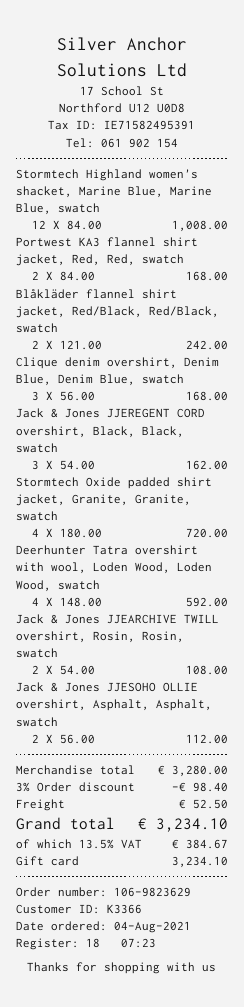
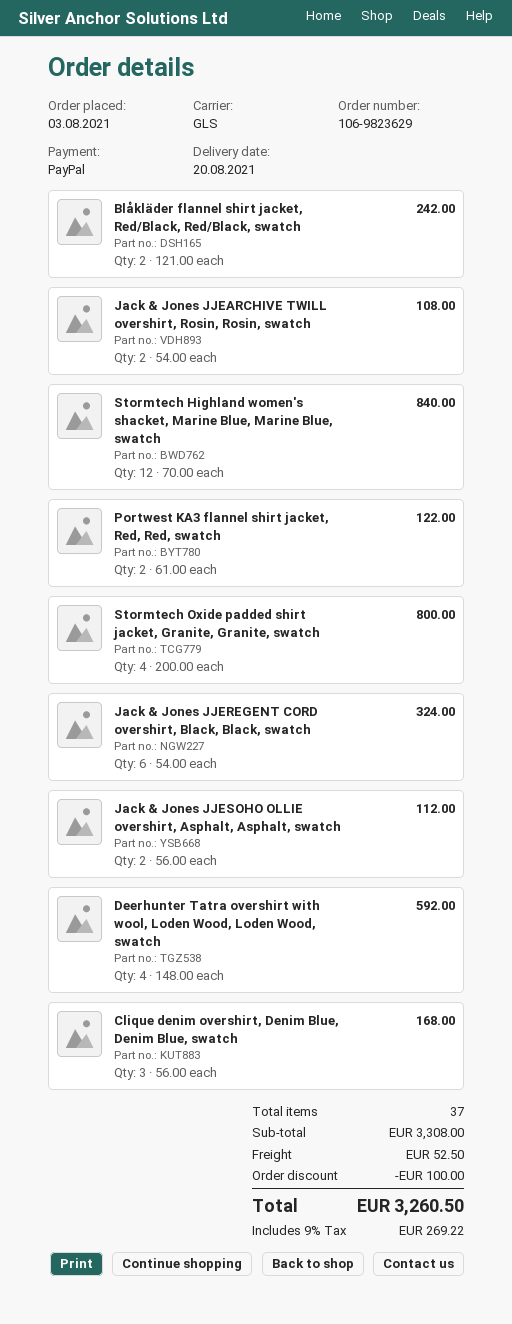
order date: 2021-08-04 -> 2021-08-03
payment method: gift card -> PayPal
Stormtech Highland women's shacket, Marine Blue, Marine Blue, swatch: 12 x 84.00 = 1008.00 -> 12 x 70.00 = 840.00
Portwest KA3 flannel shirt jacket, Red, Red, swatch: 2 x 84.00 = 168.00 -> 2 x 61.00 = 122.00
Jack & Jones JJEREGENT CORD overshirt, Black, Black, swatch: 3 x 54.00 = 162.00 -> 6 x 54.00 = 324.00
Stormtech Oxide padded shirt jacket, Granite, Granite, swatch: 4 x 180.00 = 720.00 -> 4 x 200.00 = 800.00
subtotal: 3280.00 -> 3308.00
discount: 98.40 -> 100.00
tax: 13.5% = 384.67 -> 9% = 269.22
total: 3234.10 -> 3260.50

